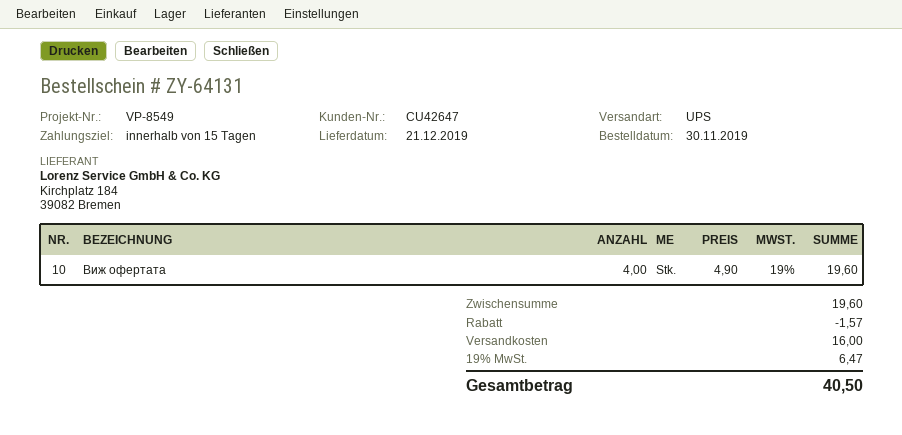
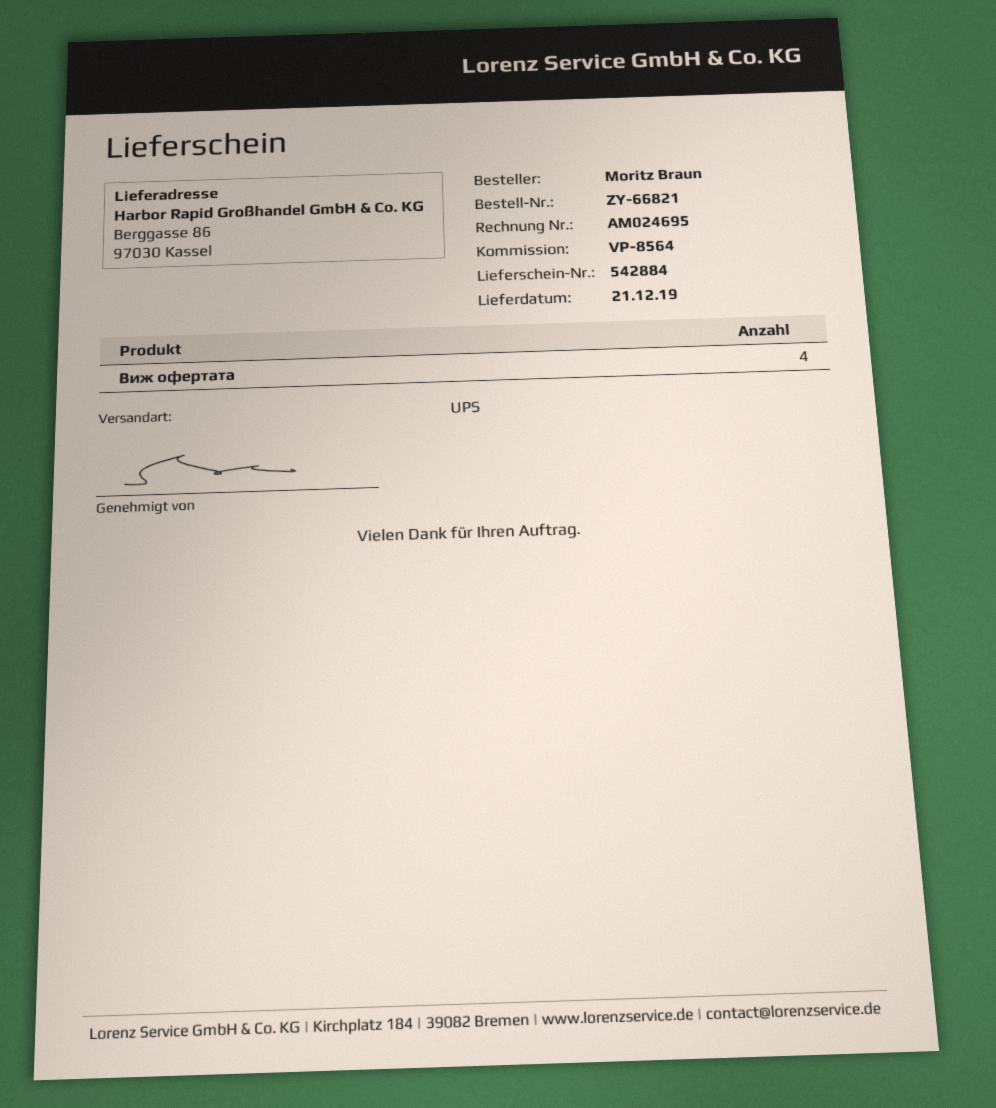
order number: ZY-64131 -> ZY-66821
reference: VP-8549 -> VP-8564

